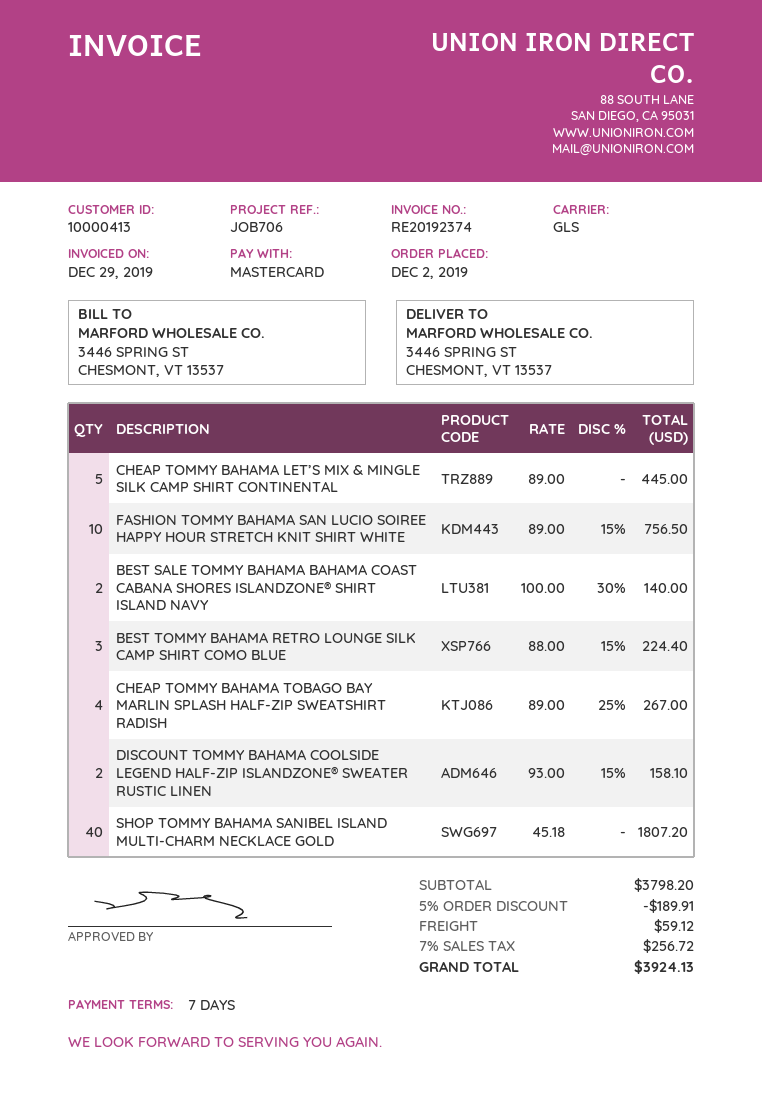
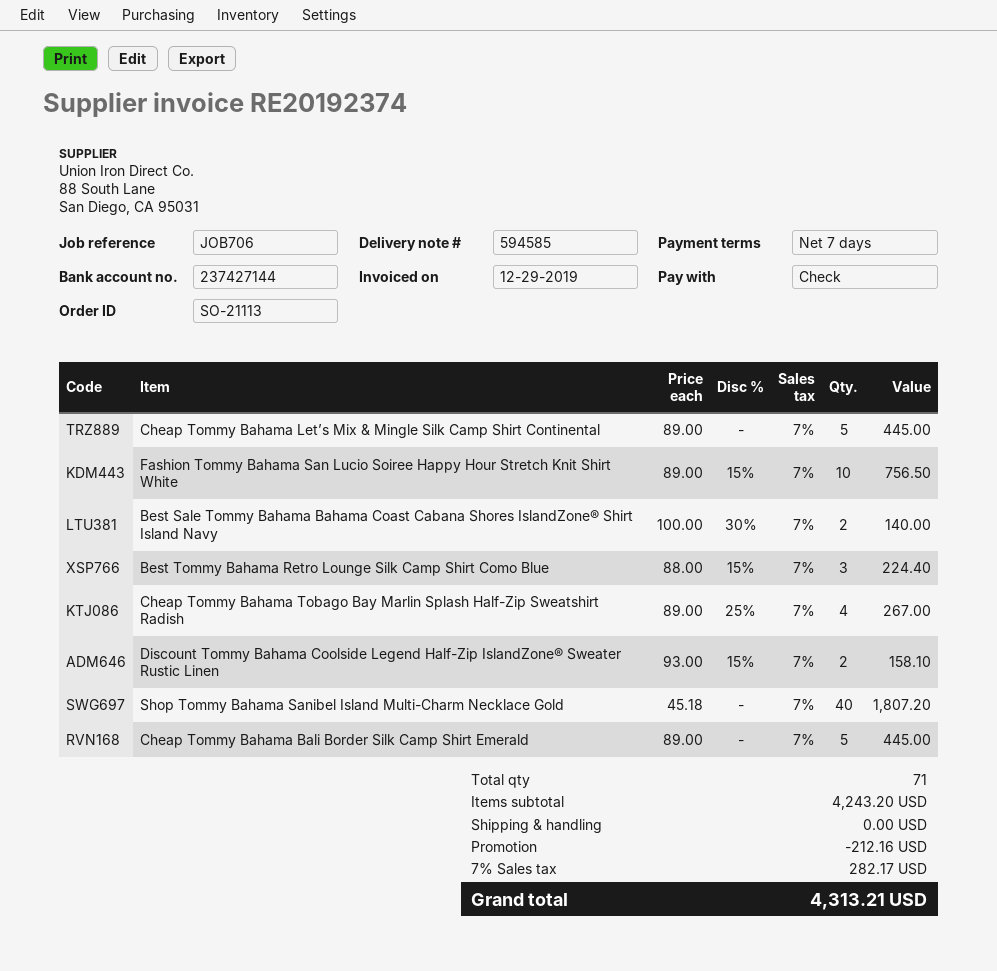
payment method: Mastercard -> cheque
Cheap Tommy Bahama Bali Border Silk Camp Shirt Emerald: none -> 5 x 89.00 = 445.00
subtotal: 3798.20 -> 4243.20
discount: 189.91 -> 212.16
shipping: 59.12 -> 0.00
tax: 7% = 256.72 -> 7% = 282.17
total: 3924.13 -> 4313.21

